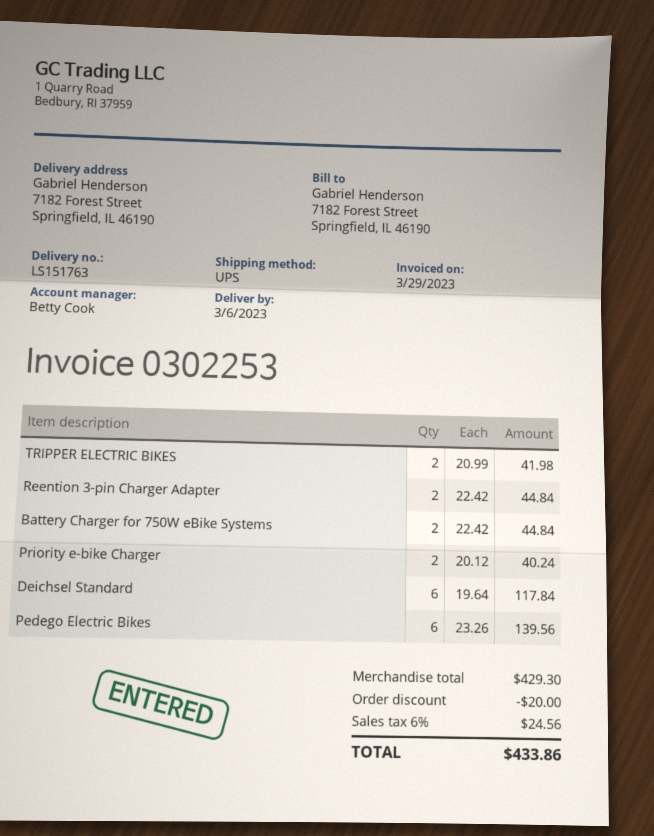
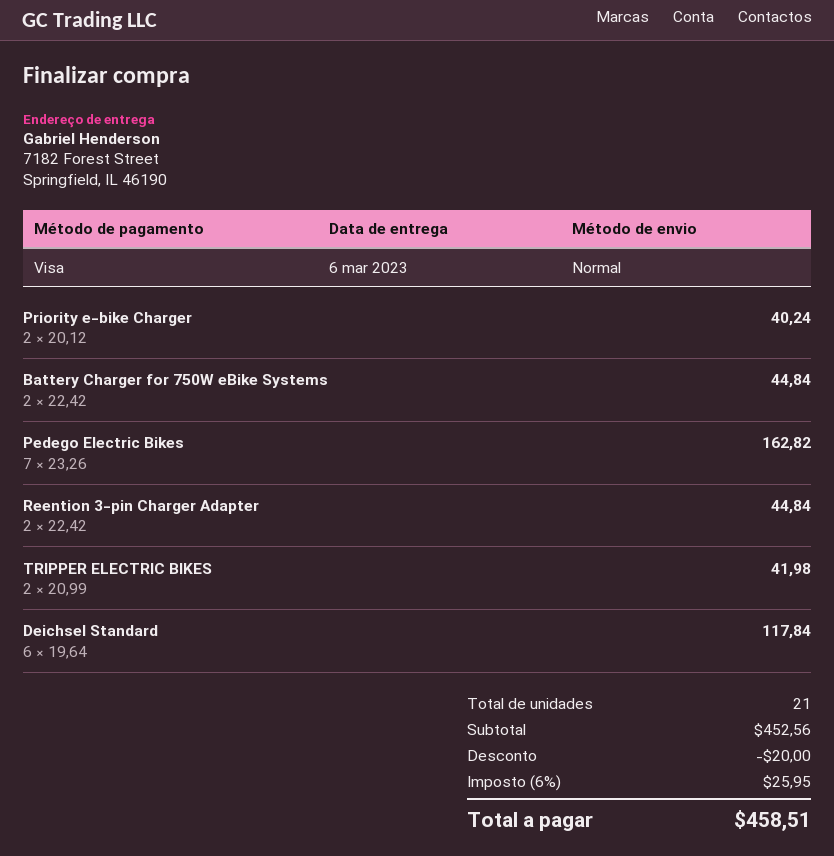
shipping method: UPS -> standard
Pedego Electric Bikes: 6 x 23.26 = 139.56 -> 7 x 23.26 = 162.82
subtotal: 429.30 -> 452.56
tax: 6% = 24.56 -> 6% = 25.95
total: 433.86 -> 458.51

